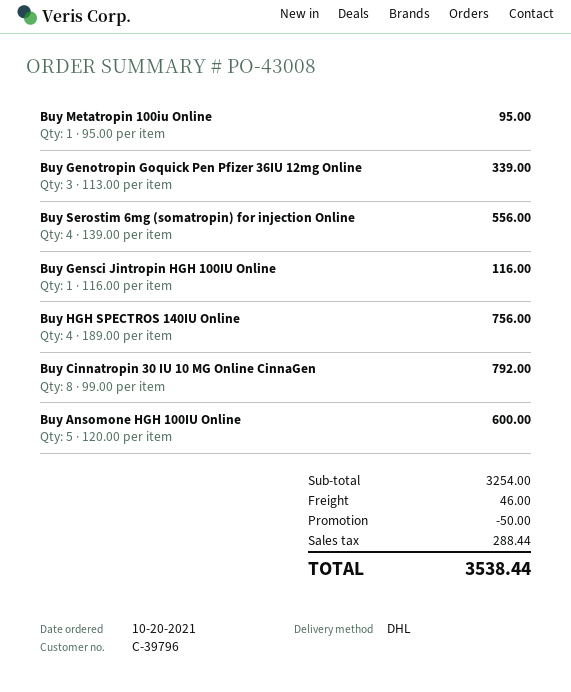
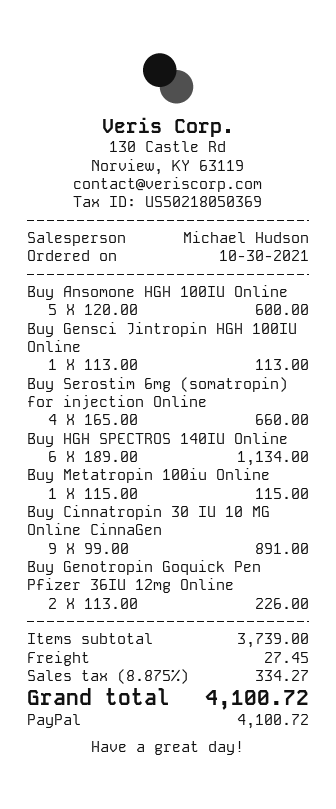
order date: 2021-10-20 -> 2021-10-30
Buy Metatropin 100iu Online: 1 x 95.00 = 95.00 -> 1 x 115.00 = 115.00
Buy Genotropin Goquick Pen Pfizer 36IU 12mg Online: 3 x 113.00 = 339.00 -> 2 x 113.00 = 226.00
Buy Serostim 6mg (somatropin) for injection Online: 4 x 139.00 = 556.00 -> 4 x 165.00 = 660.00
Buy Gensci Jintropin HGH 100IU Online: 1 x 116.00 = 116.00 -> 1 x 113.00 = 113.00
Buy HGH SPECTROS 140IU Online: 4 x 189.00 = 756.00 -> 6 x 189.00 = 1134.00
Buy Cinnatropin 30 IU 10 MG Online CinnaGen: 8 x 99.00 = 792.00 -> 9 x 99.00 = 891.00
subtotal: 3254.00 -> 3739.00
discount: 50.00 -> none
shipping: 46.00 -> 27.45
tax: 288.44 -> 334.27
total: 3538.44 -> 4100.72

